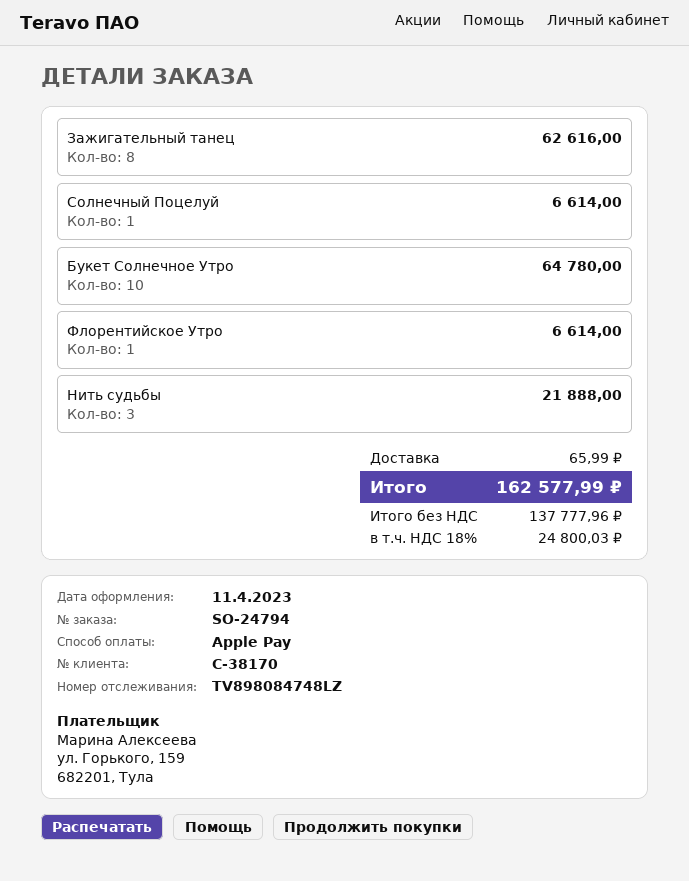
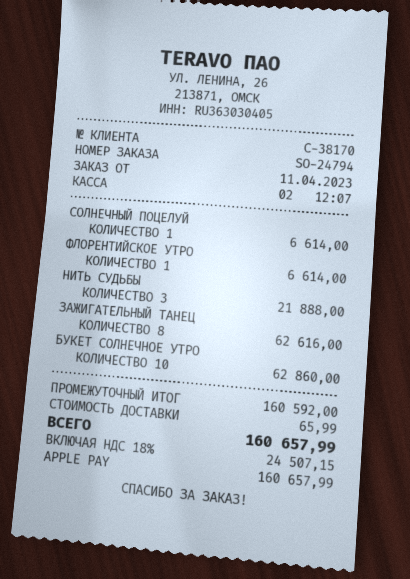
Букет Солнечное Утро: 10 for 64780.00 -> 10 for 62860.00
tax: 18% = 24800.03 -> 18% = 24507.15
total: 162577.99 -> 160657.99

